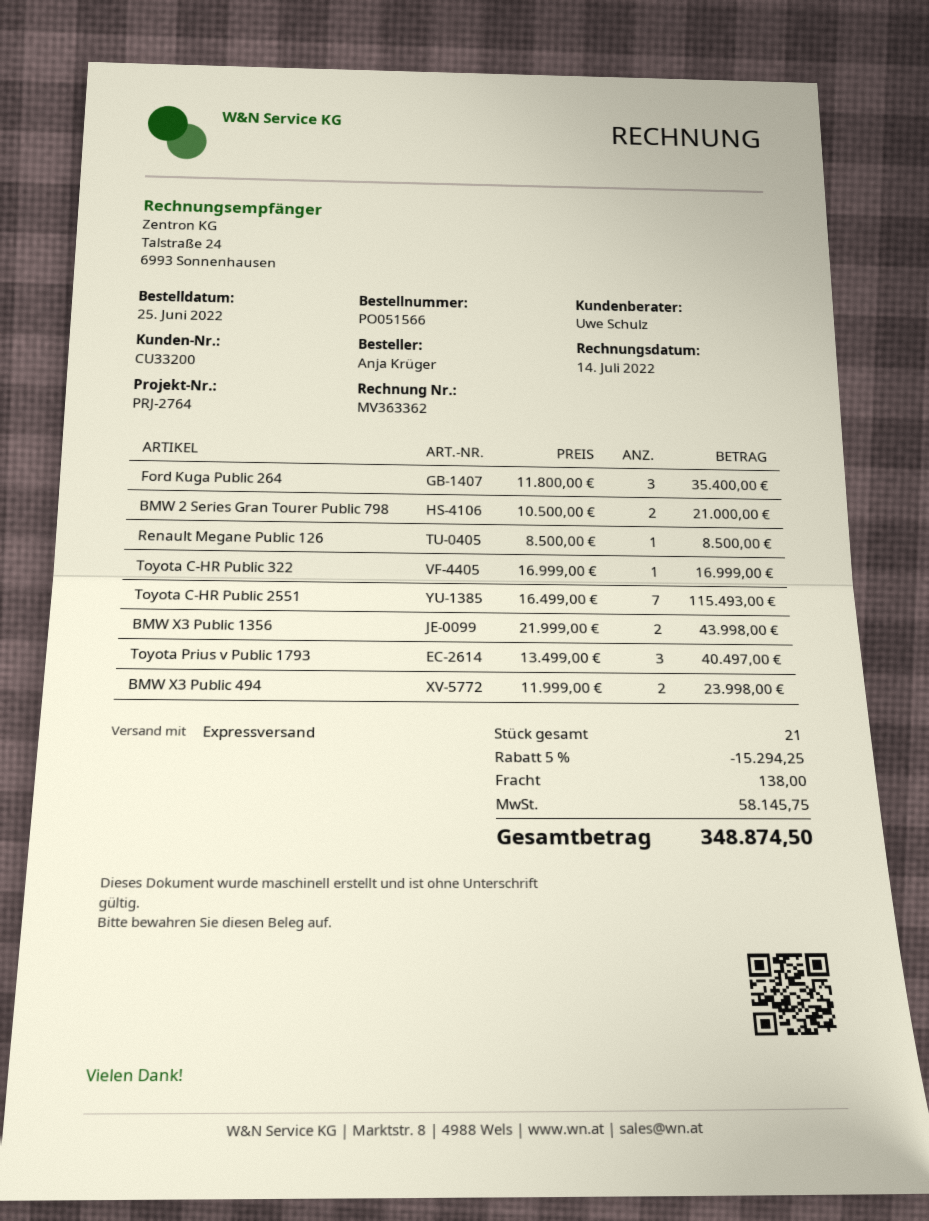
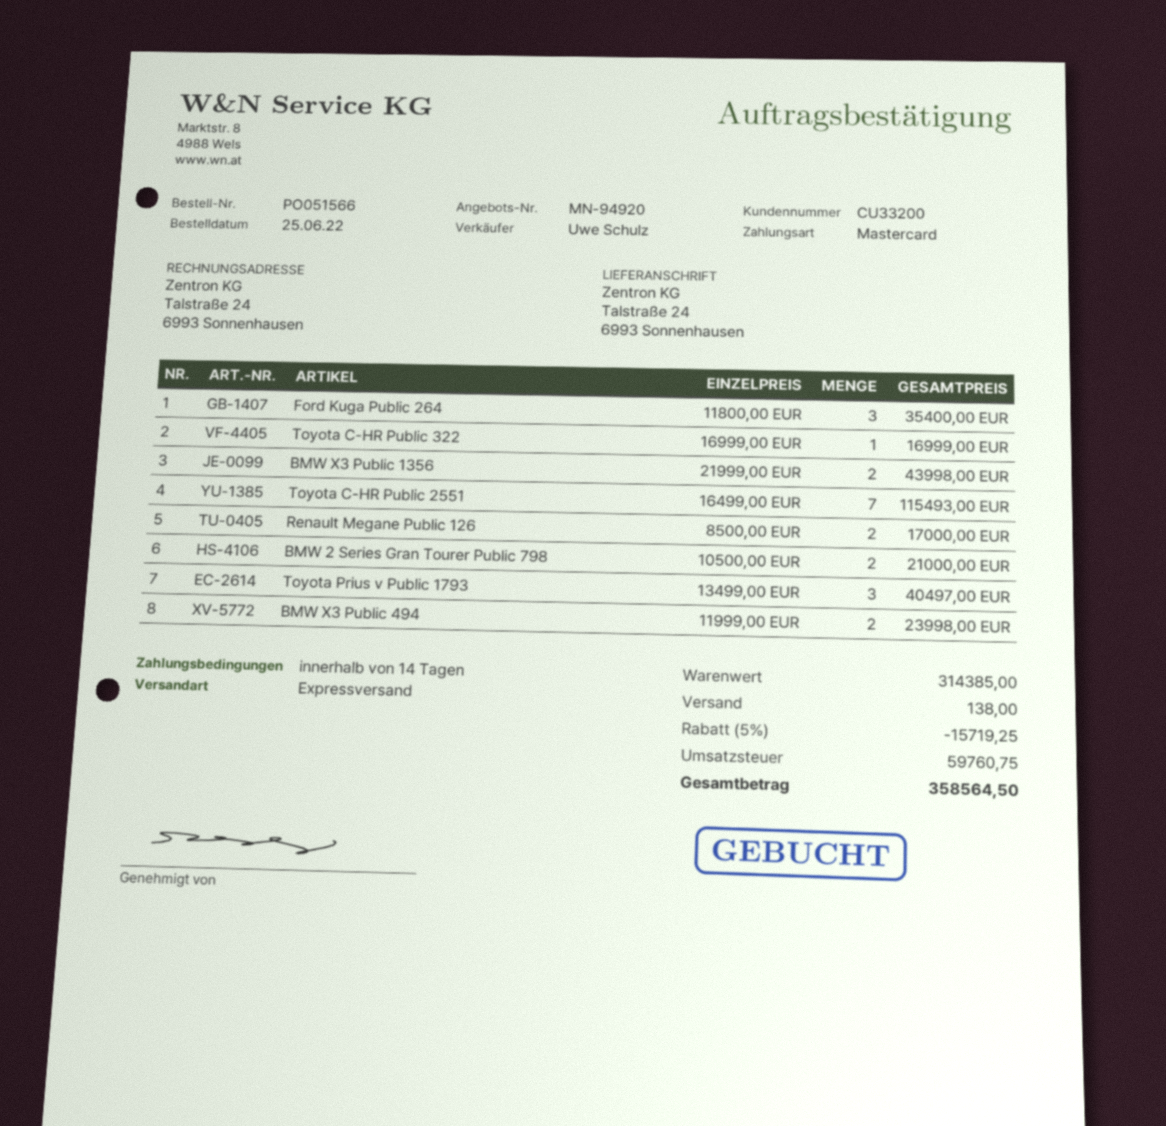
Renault Megane Public 126: 1 x 8500.00 = 8500.00 -> 2 x 8500.00 = 17000.00
discount: 5% = 15294.25 -> 5% = 15719.25
tax: 58145.75 -> 59760.75
total: 348874.50 -> 358564.50

